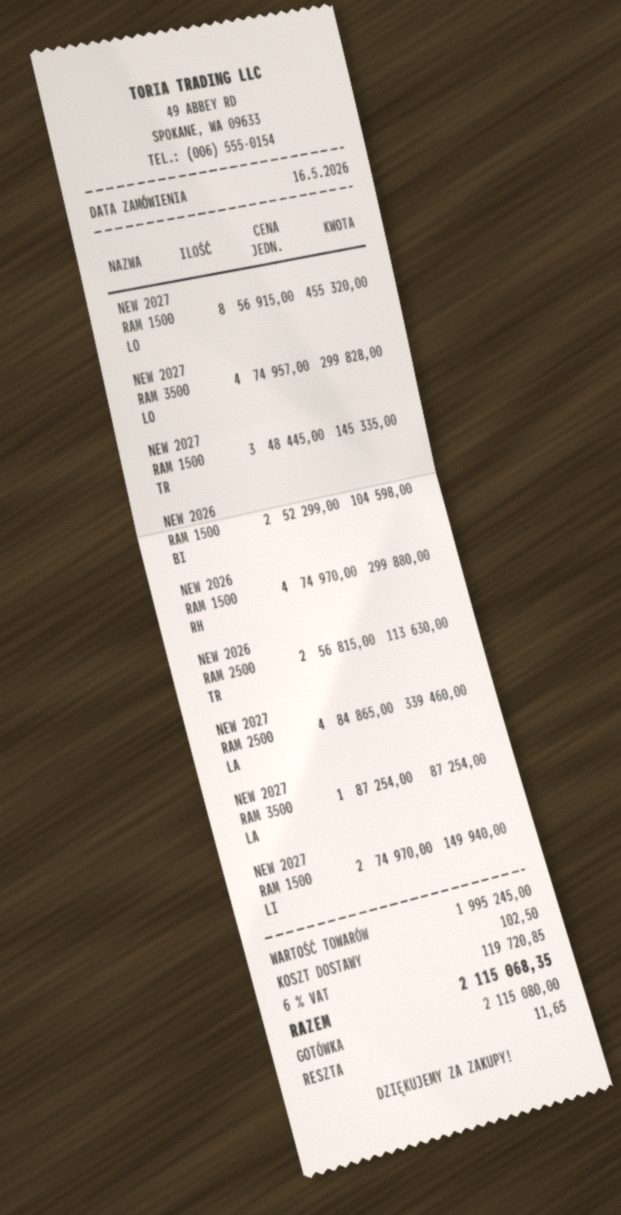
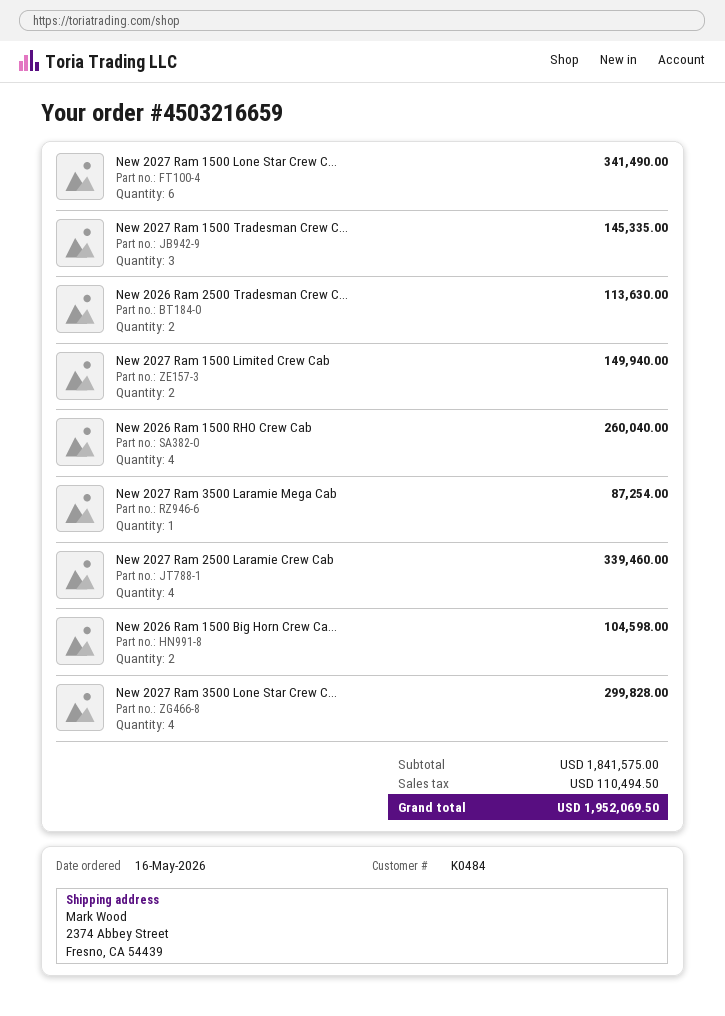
NEW 2027 RAM 1500 LO: 8 for 455320.00 -> 6 for 341490.00
NEW 2026 RAM 1500 RH: 4 for 299880.00 -> 4 for 260040.00
subtotal: 1995245.00 -> 1841575.00
shipping: 102.50 -> none
tax: 119720.85 -> 110494.50
total: 2115068.35 -> 1952069.50

